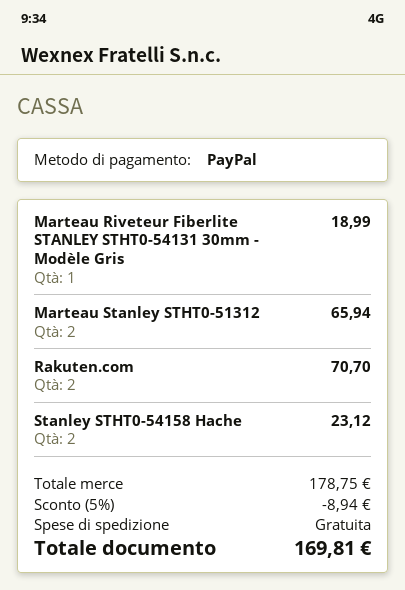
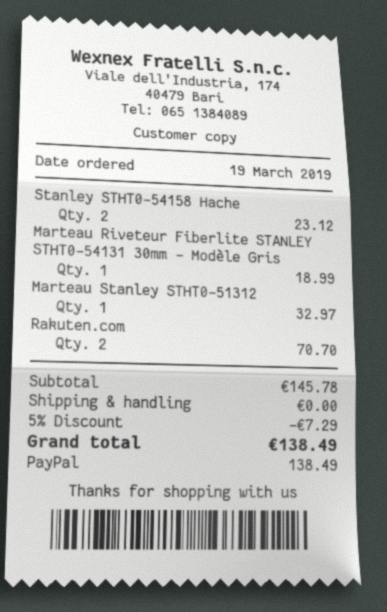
Marteau Stanley STHT0-51312: 2 for 65.94 -> 1 for 32.97
subtotal: 178.75 -> 145.78
discount: 5% = 8.94 -> 5% = 7.29
total: 169.81 -> 138.49

